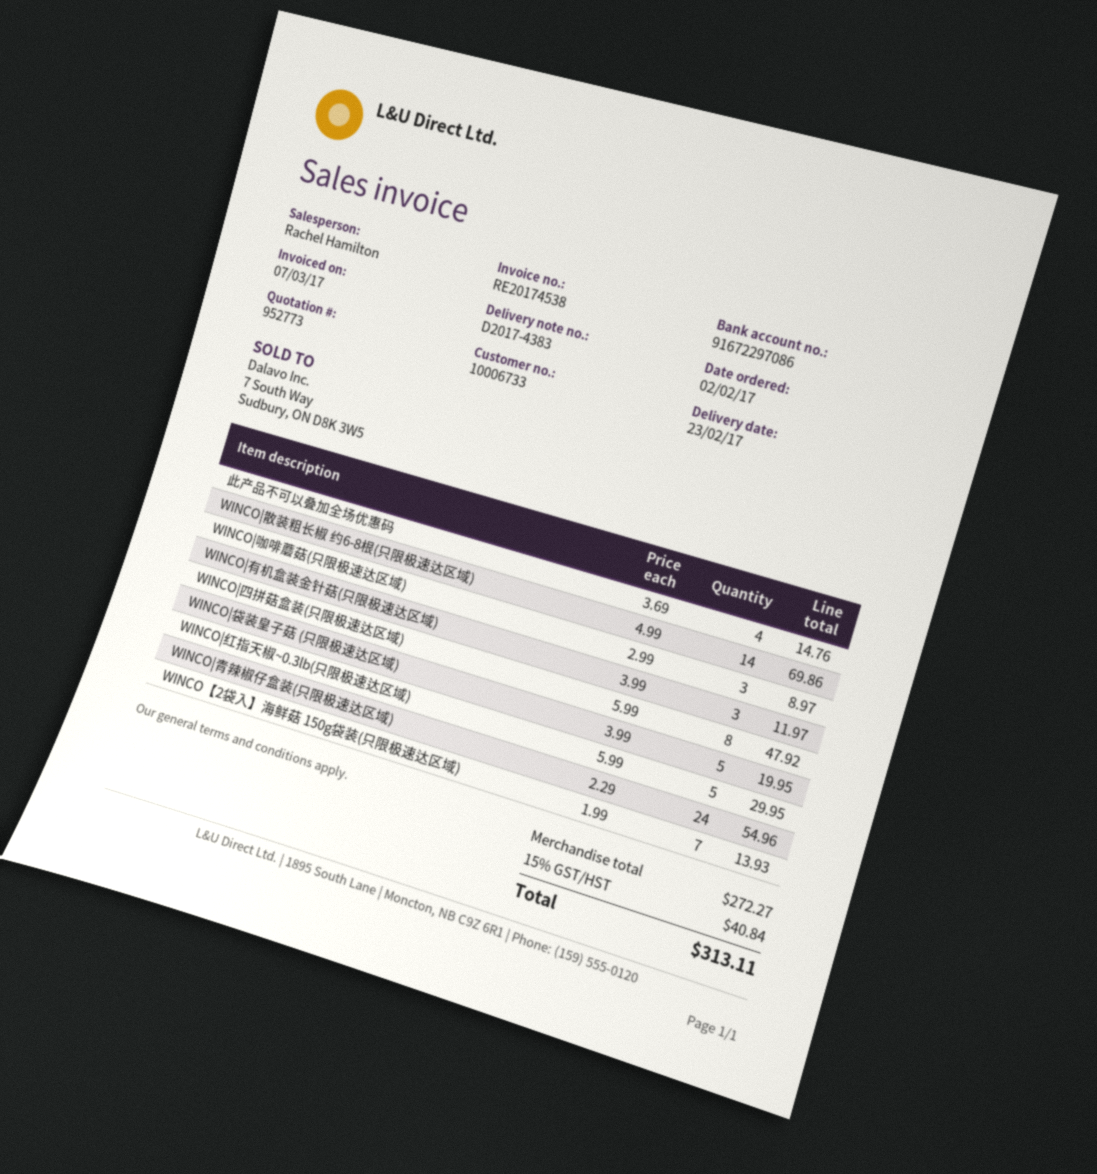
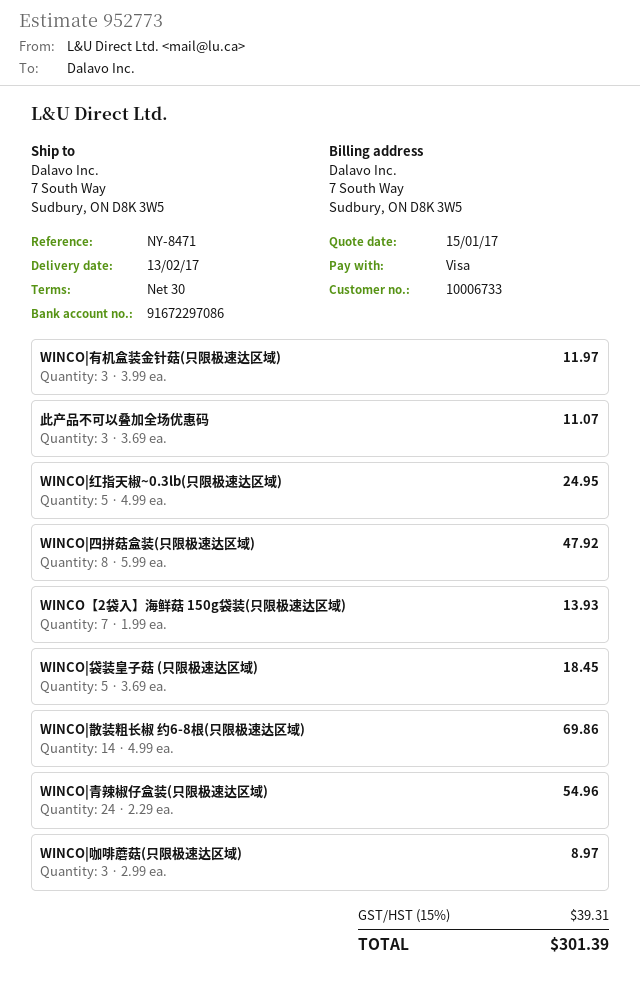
delivery date: 2017-02-23 -> 2017-02-13
此产品不可以叠加全场优惠码: 4 x 3.69 = 14.76 -> 3 x 3.69 = 11.07
WINCO|袋装皇子菇 (只限极速达区域): 5 x 3.99 = 19.95 -> 5 x 3.69 = 18.45
WINCO|红指天椒~0.3lb(只限极速达区域): 5 x 5.99 = 29.95 -> 5 x 4.99 = 24.95
tax: 15% = 40.84 -> 15% = 39.31
total: 313.11 -> 301.39

